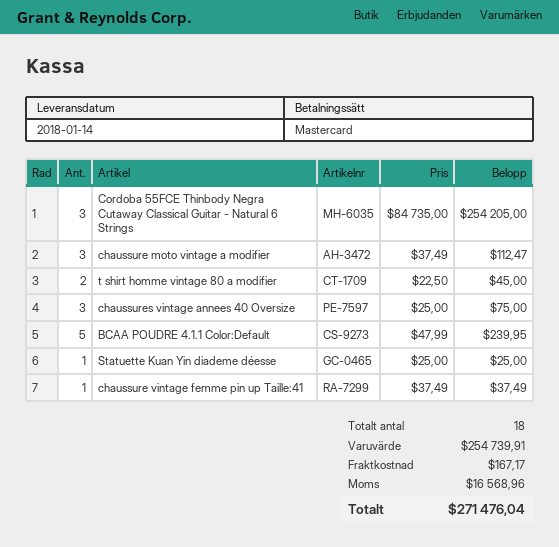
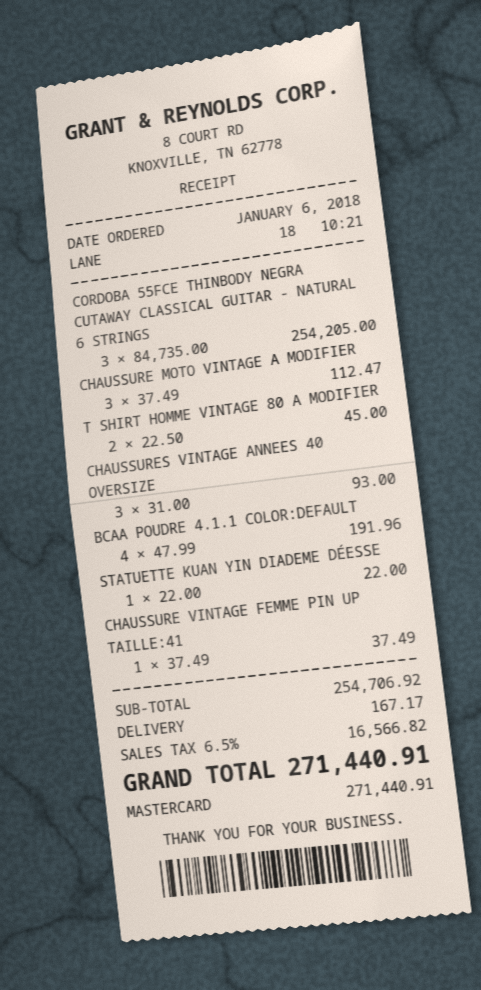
chaussures vintage annees 40 Oversize: 3 x 25.00 = 75.00 -> 3 x 31.00 = 93.00
BCAA POUDRE 4.1.1 Color:Default: 5 x 47.99 = 239.95 -> 4 x 47.99 = 191.96
Statuette Kuan Yin diademe déesse: 1 x 25.00 = 25.00 -> 1 x 22.00 = 22.00
subtotal: 254739.91 -> 254706.92
tax: 16568.96 -> 16566.82
total: 271476.04 -> 271440.91

